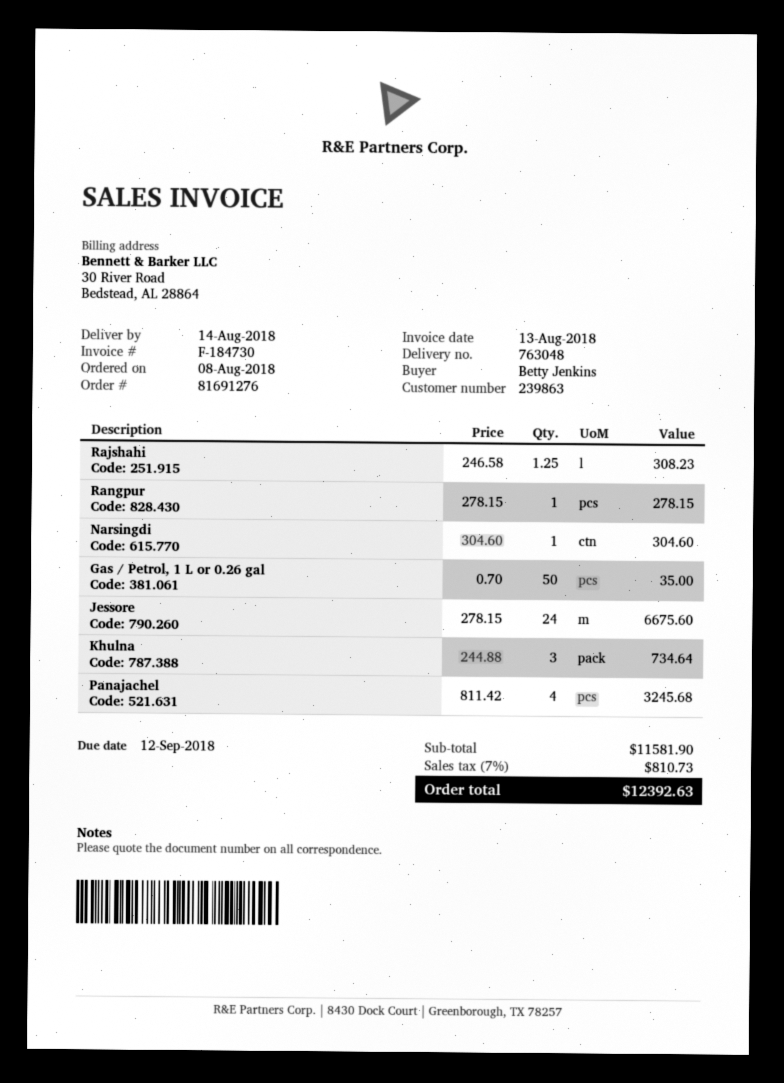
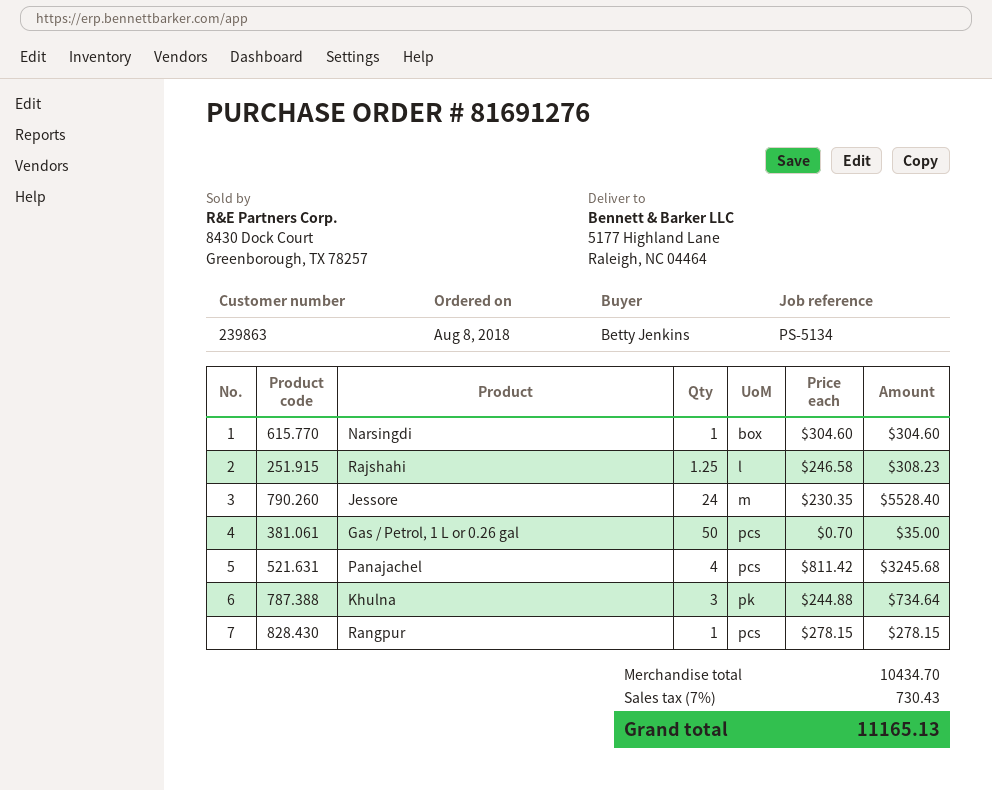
Jessore: 24 x 278.15 = 6675.60 -> 24 x 230.35 = 5528.40
subtotal: 11581.90 -> 10434.70
tax: 7% = 810.73 -> 7% = 730.43
total: 12392.63 -> 11165.13

